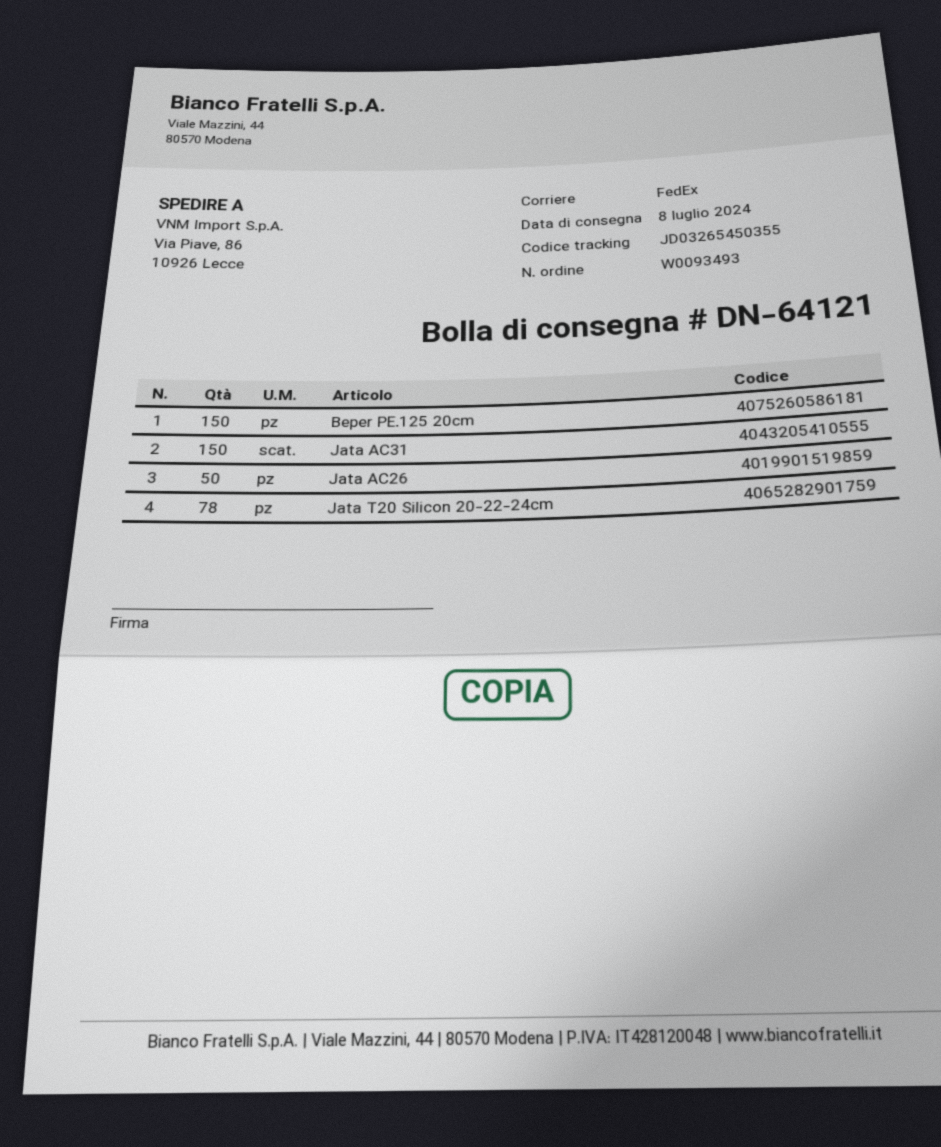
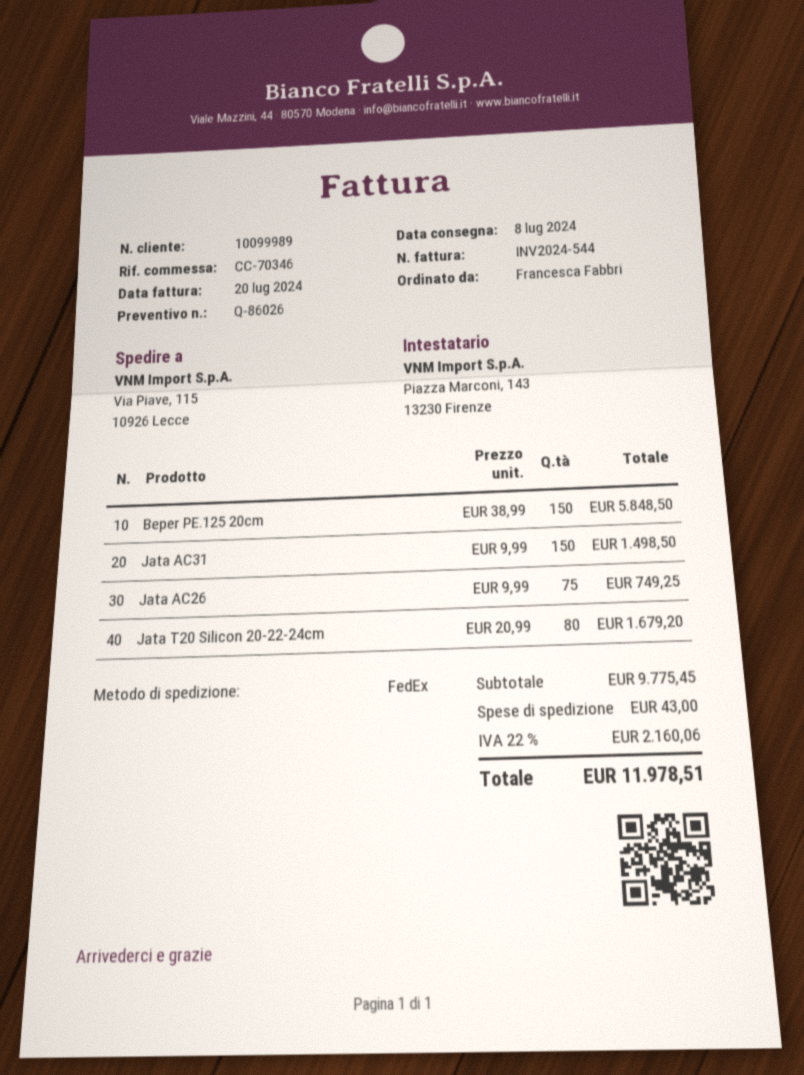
ship to: Via Piave, 86, 10926 Lecce -> Via Piave, 115, 10926 Lecce
Jata AC26: 50 -> 75
Jata T20 Silicon 20-22-24cm: 78 -> 80

